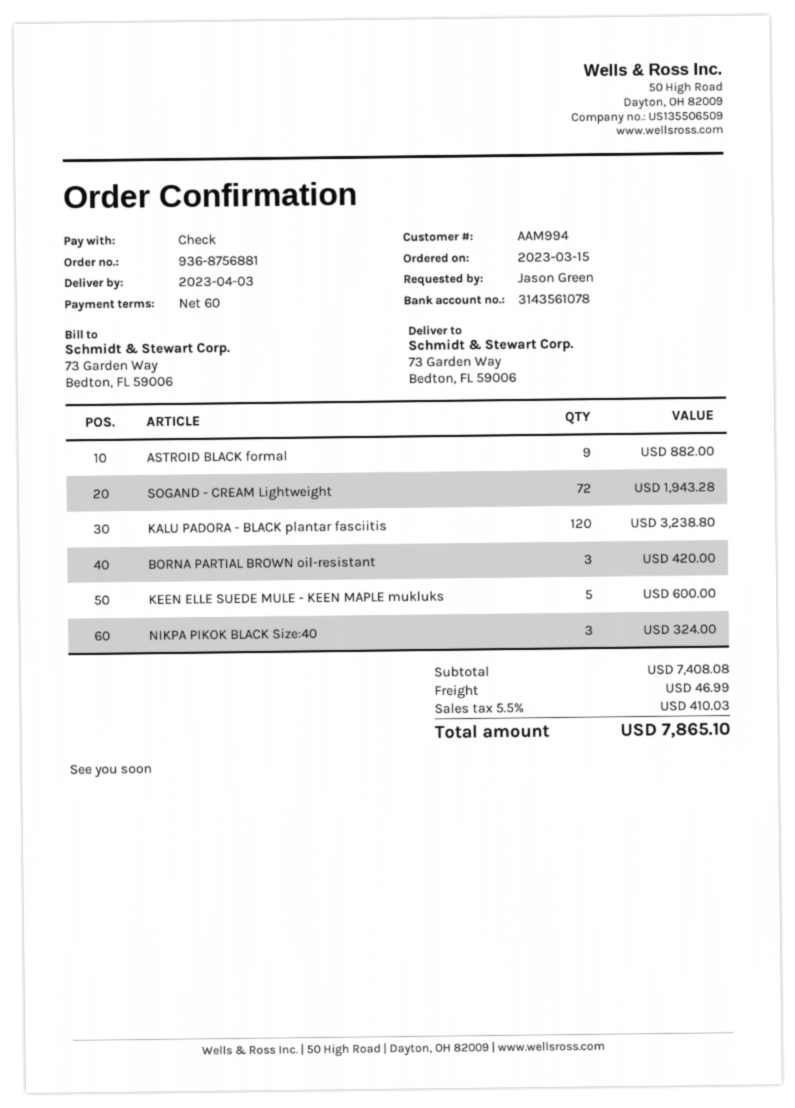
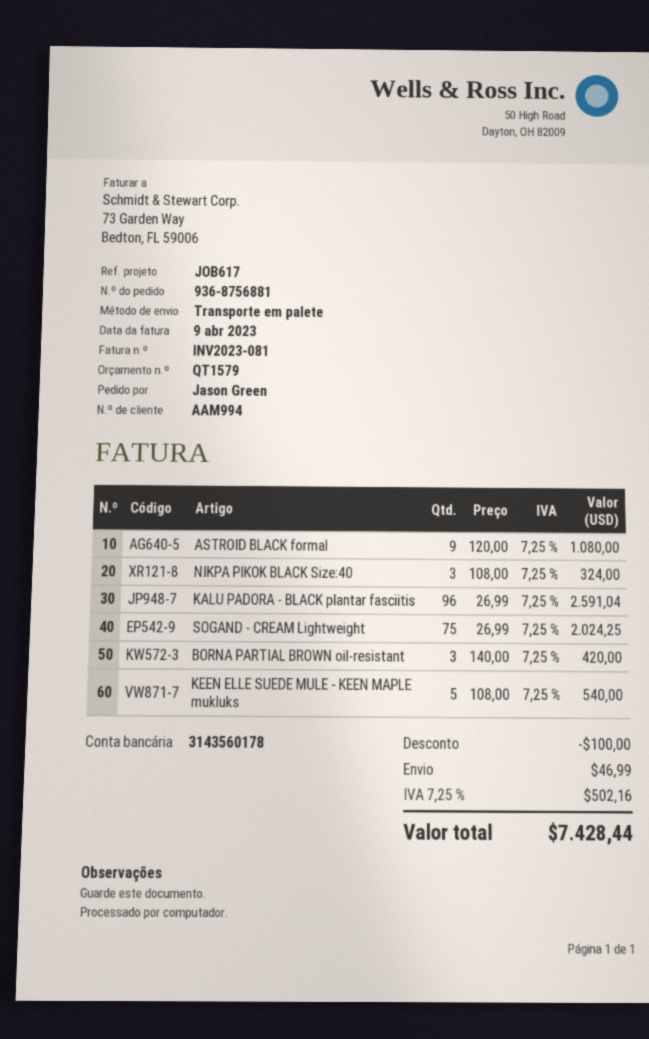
bank account: 3143561078 -> 3143560178
ASTROID BLACK formal: 9 for 882.00 -> 9 for 1080.00
SOGAND - CREAM Lightweight: 72 for 1943.28 -> 75 for 2024.25
KALU PADORA - BLACK plantar fasciitis: 120 for 3238.80 -> 96 for 2591.04
KEEN ELLE SUEDE MULE - KEEN MAPLE mukluks: 5 for 600.00 -> 5 for 540.00
discount: none -> 100.00
tax: 5.5% = 410.03 -> 7.25% = 502.16
total: 7865.10 -> 7428.44

